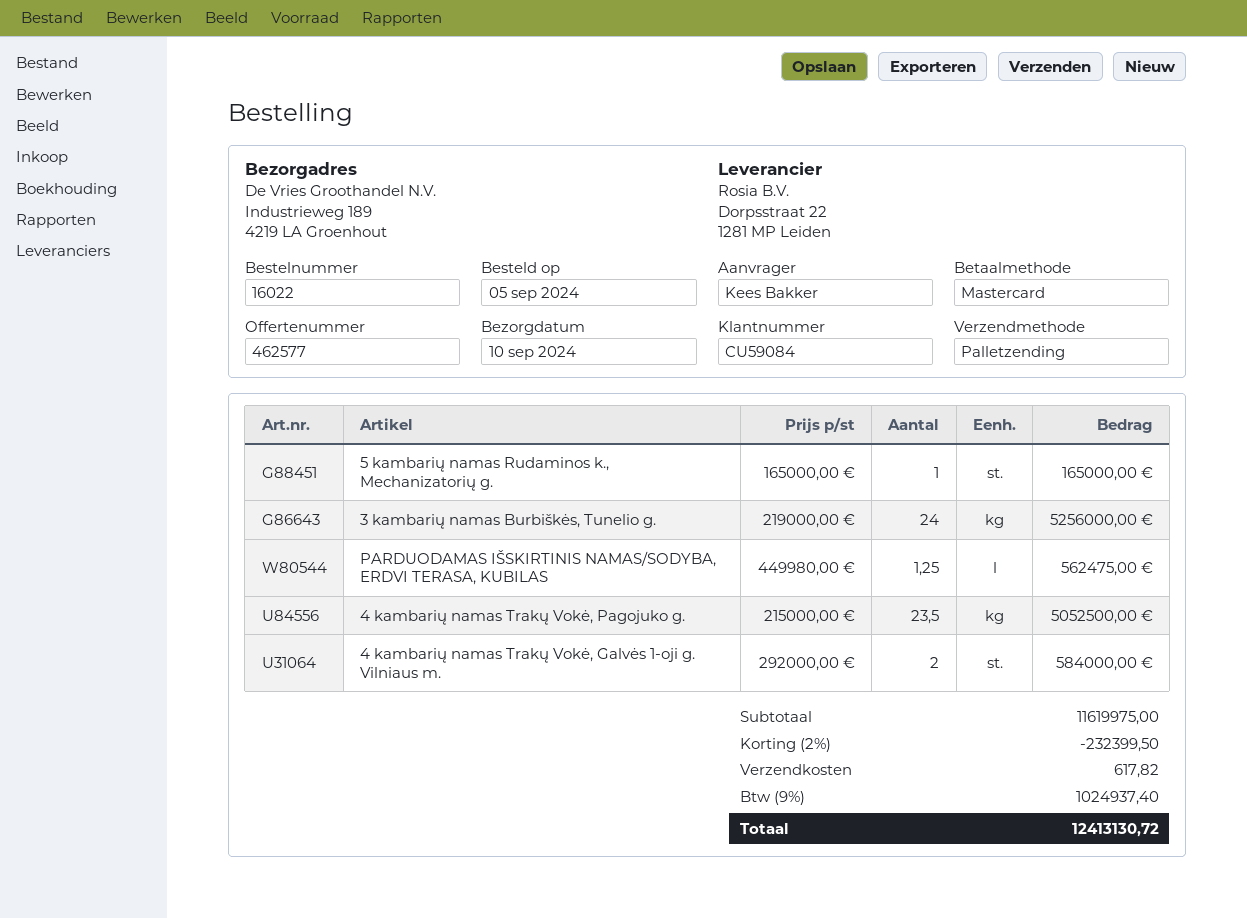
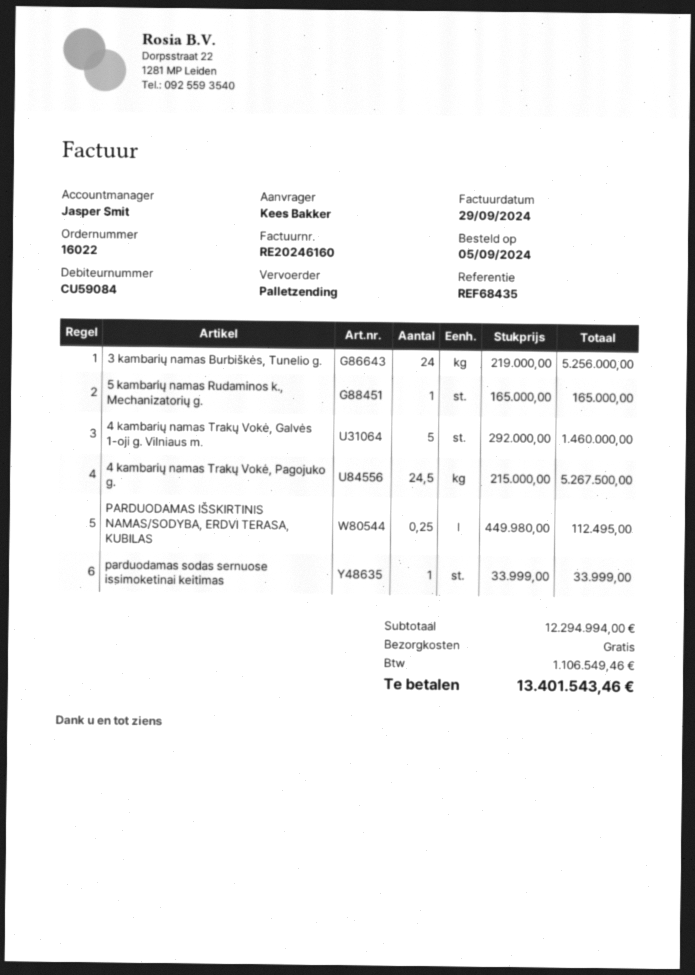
PARDUODAMAS IŠSKIRTINIS NAMAS/SODYBA, ERDVI TERASA, KUBILAS: 1.25 x 449980.00 = 562475.00 -> 0.25 x 449980.00 = 112495.00
4 kambarių namas Trakų Vokė, Pagojuko g.: 23.5 x 215000.00 = 5052500.00 -> 24.5 x 215000.00 = 5267500.00
4 kambarių namas Trakų Vokė, Galvės 1-oji g. Vilniaus m.: 2 x 292000.00 = 584000.00 -> 5 x 292000.00 = 1460000.00
parduodamas sodas sernuose issimoketinai keitimas: none -> 1 x 33999.00 = 33999.00
subtotal: 11619975.00 -> 12294994.00
discount: 2% = 232399.50 -> none
shipping: 617.82 -> 0.00
tax: 1024937.40 -> 1106549.46
total: 12413130.72 -> 13401543.46

